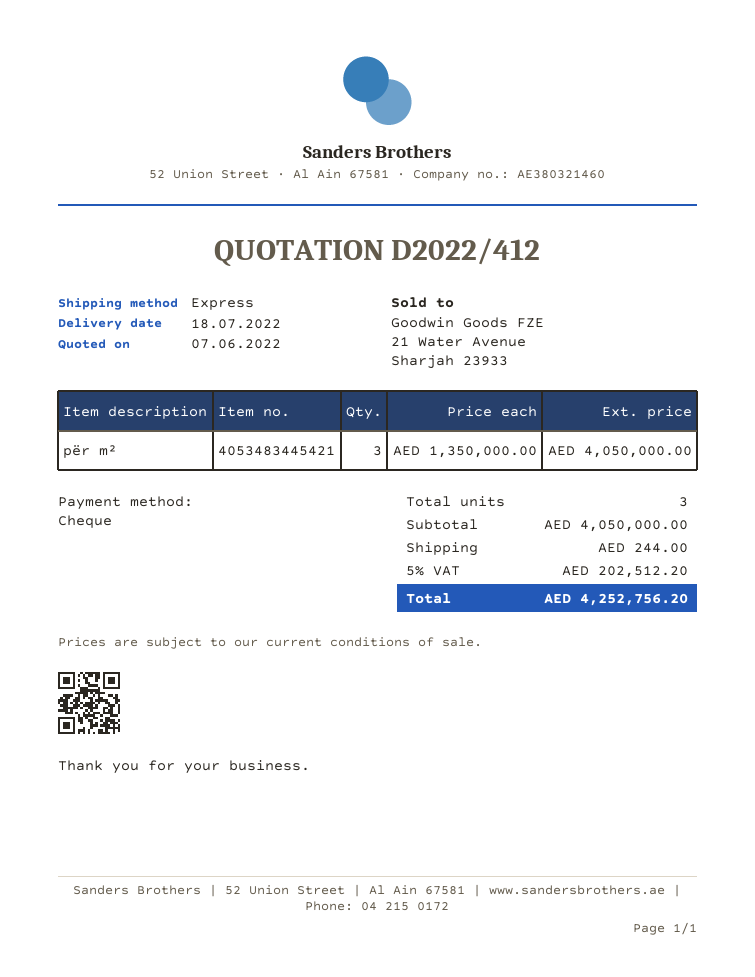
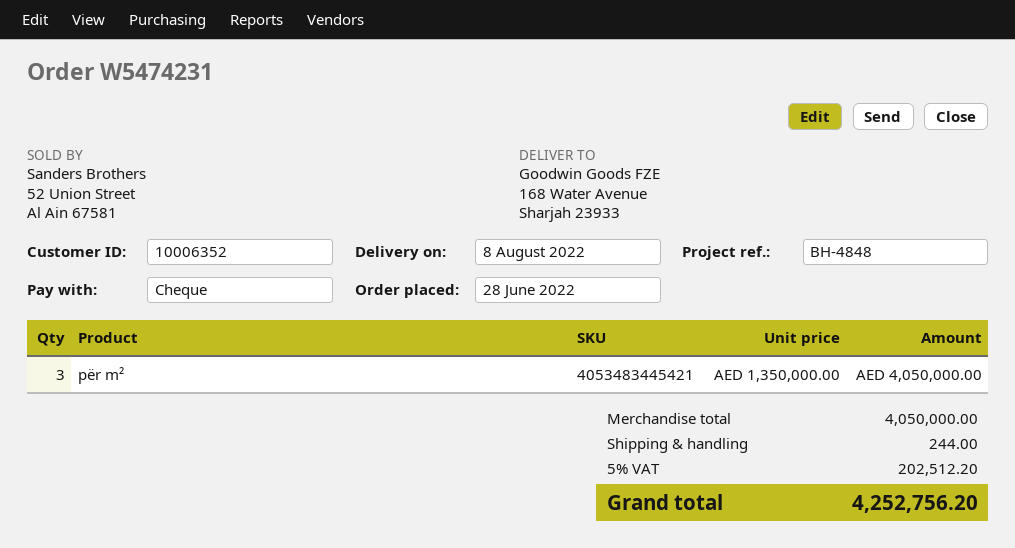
delivery date: 2022-07-18 -> 2022-08-08

